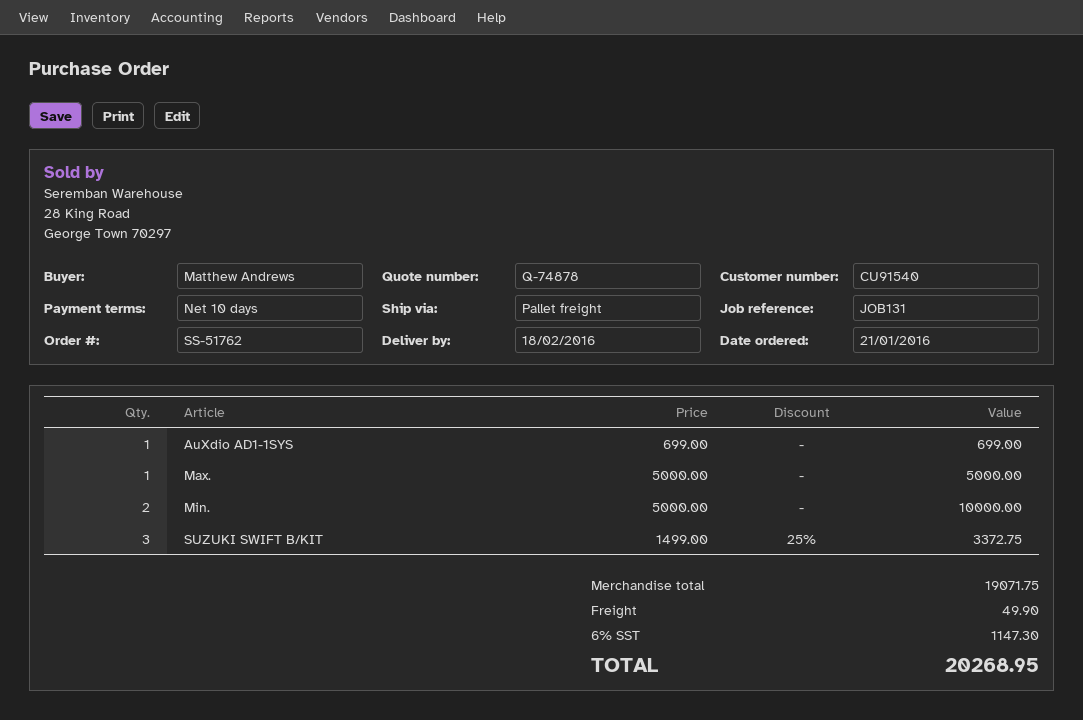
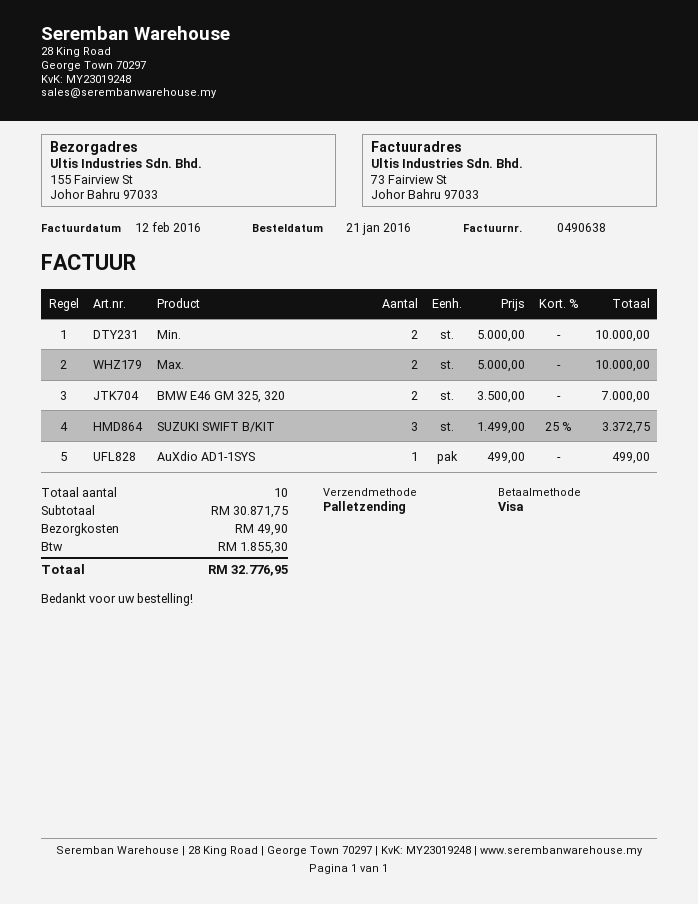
AuXdio AD1-1SYS: 1 x 699.00 = 699.00 -> 1 x 499.00 = 499.00
Max.: 1 x 5000.00 = 5000.00 -> 2 x 5000.00 = 10000.00
BMW E46 GM 325, 320: none -> 2 x 3500.00 = 7000.00
subtotal: 19071.75 -> 30871.75
tax: 1147.30 -> 1855.30
total: 20268.95 -> 32776.95

